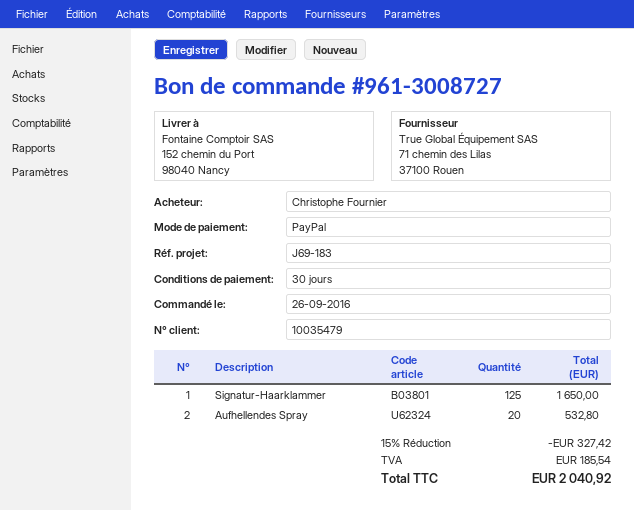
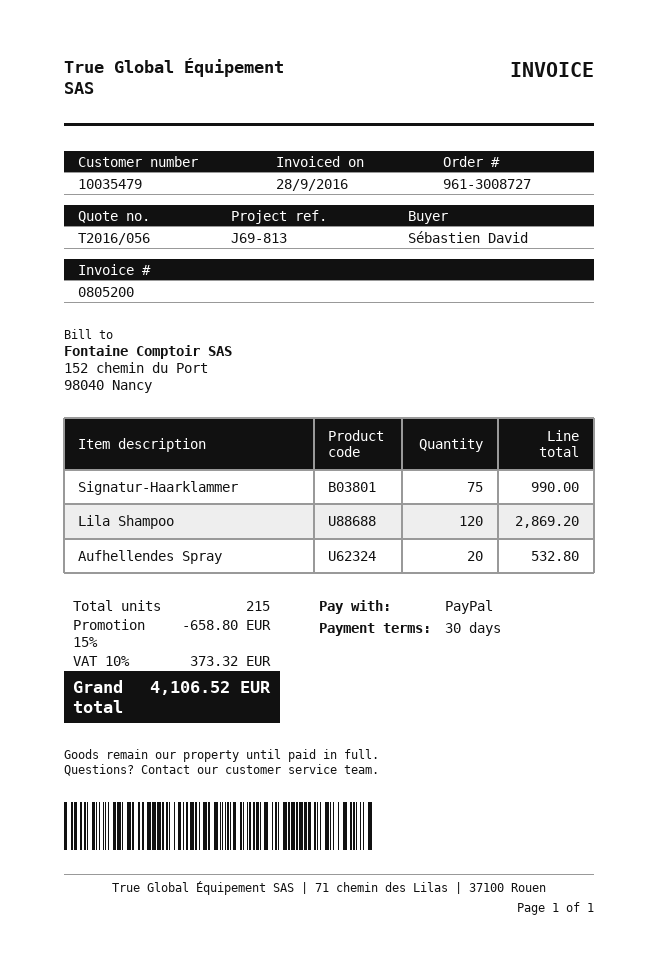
reference: J69-183 -> J69-813
ordered by: Christophe Fournier -> Sébastien David
Signatur-Haarklammer: 125 for 1650.00 -> 75 for 990.00
Lila Shampoo: none -> 120 for 2869.20
discount: 15% = 327.42 -> 15% = 658.80
tax: 185.54 -> 373.32
total: 2040.92 -> 4106.52

